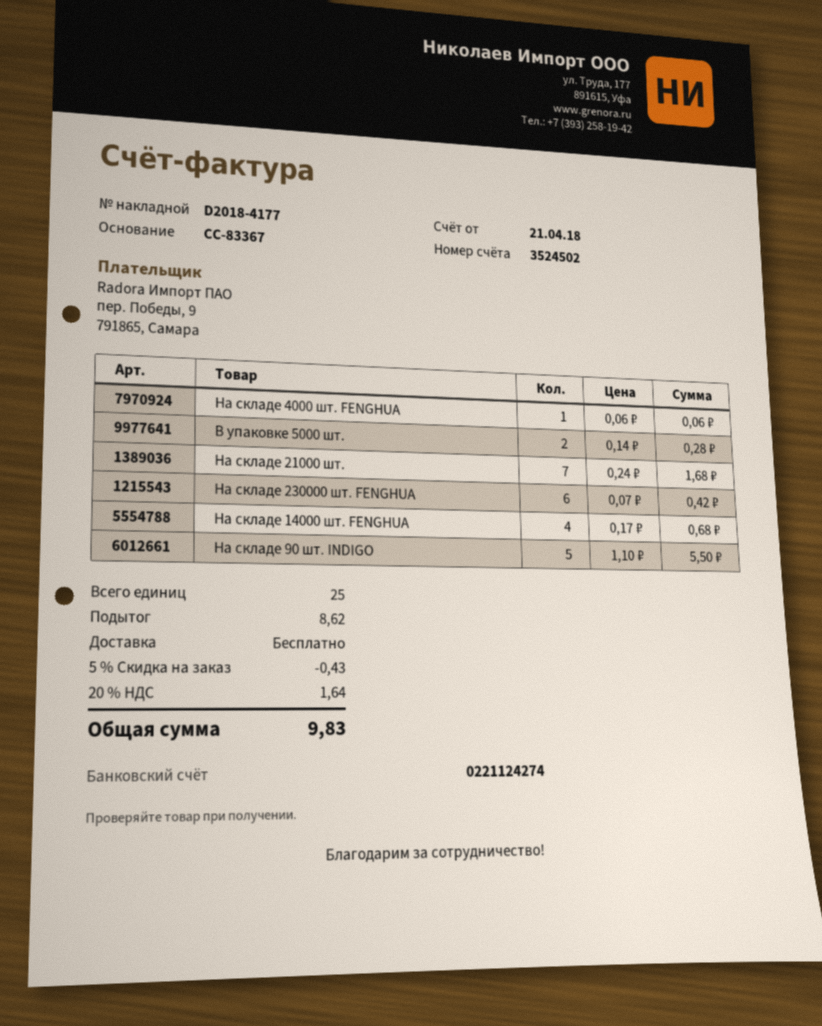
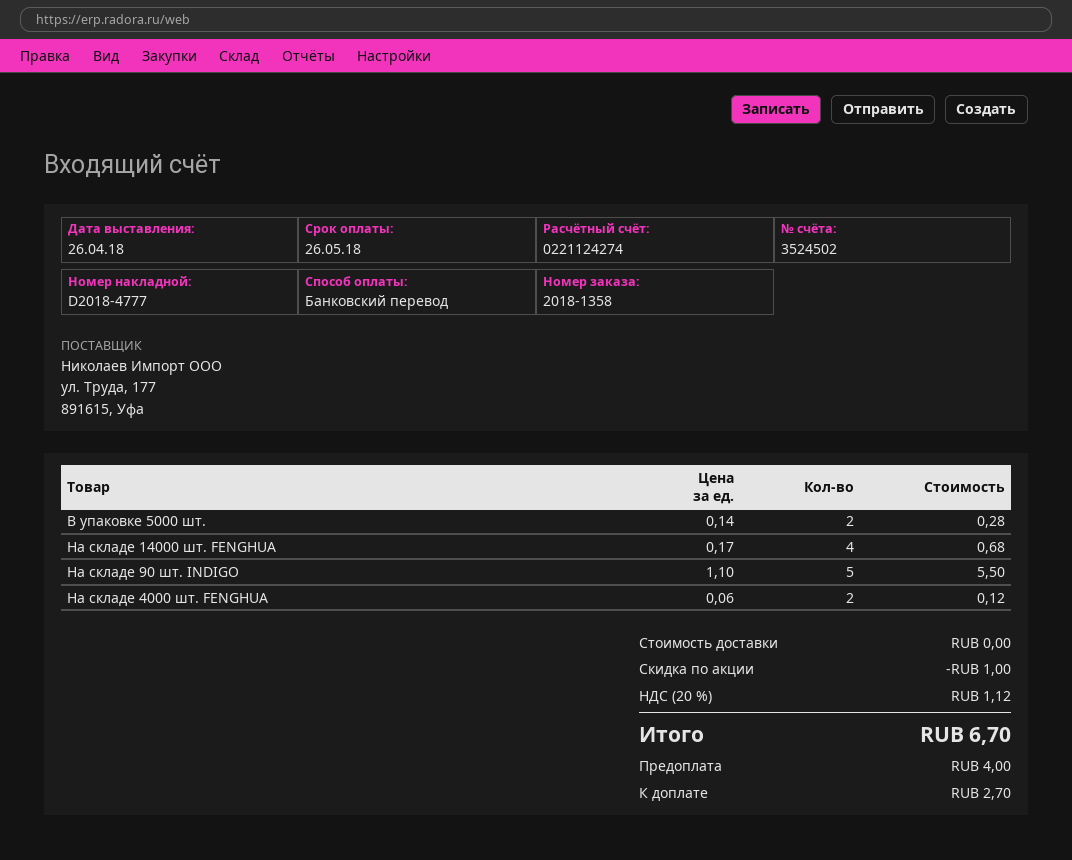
delivery note number: D2018-4177 -> D2018-4777
invoice date: 2018-04-21 -> 2018-04-26
На складе 4000 шт. FENGHUA: 1 x 0.06 = 0.06 -> 2 x 0.06 = 0.12
На складе 21000 шт.: 7 x 0.24 = 1.68 -> none
На складе 230000 шт. FENGHUA: 6 x 0.07 = 0.42 -> none
discount: 0.43 -> 1.00
tax: 20% = 1.64 -> 20% = 1.12
total: 9.83 -> 6.70

